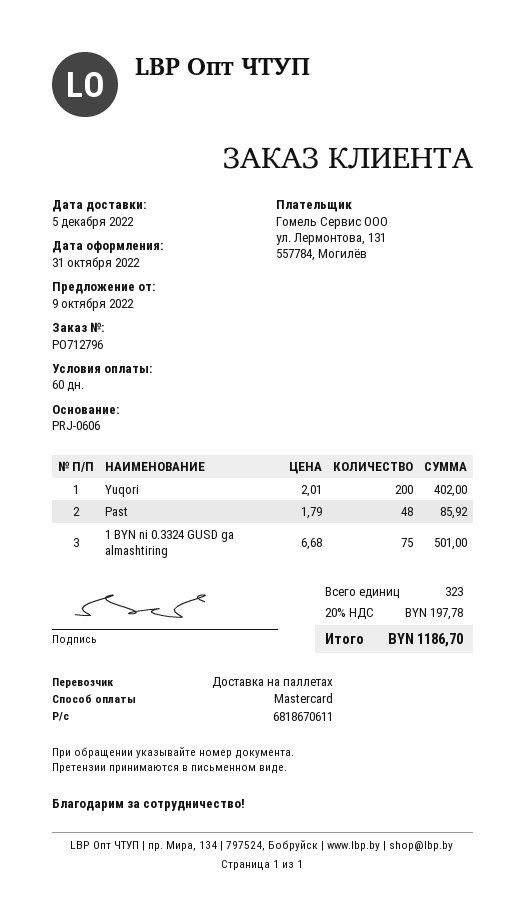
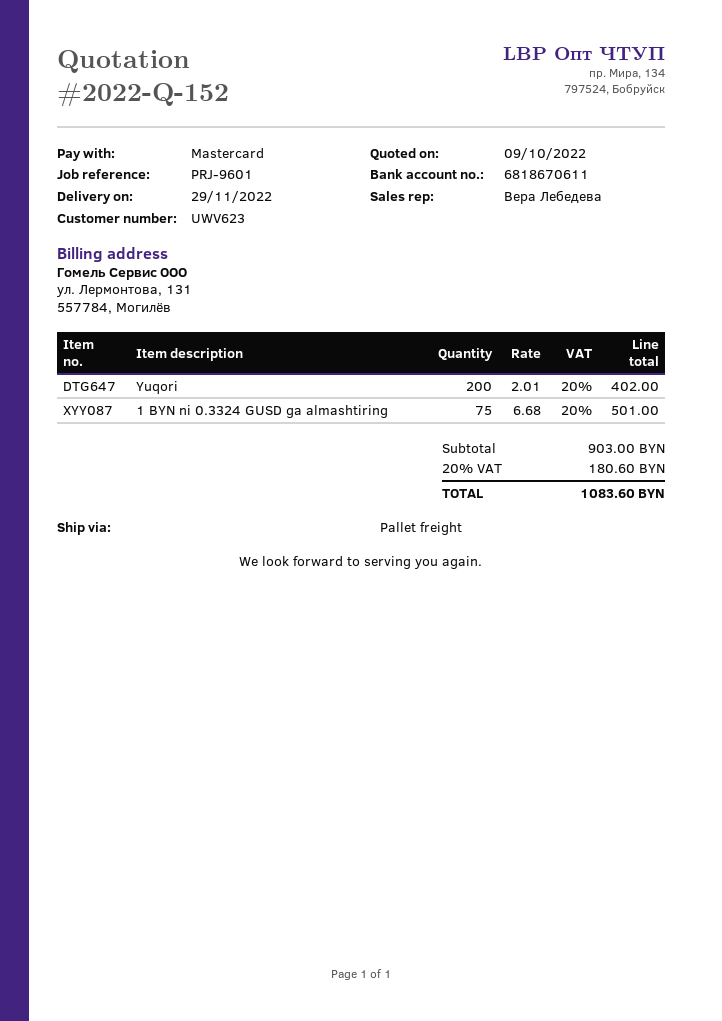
delivery date: 2022-12-05 -> 2022-11-29
reference: PRJ-0606 -> PRJ-9601
Past: 48 x 1.79 = 85.92 -> none
tax: 20% = 197.78 -> 20% = 180.60
total: 1186.70 -> 1083.60

